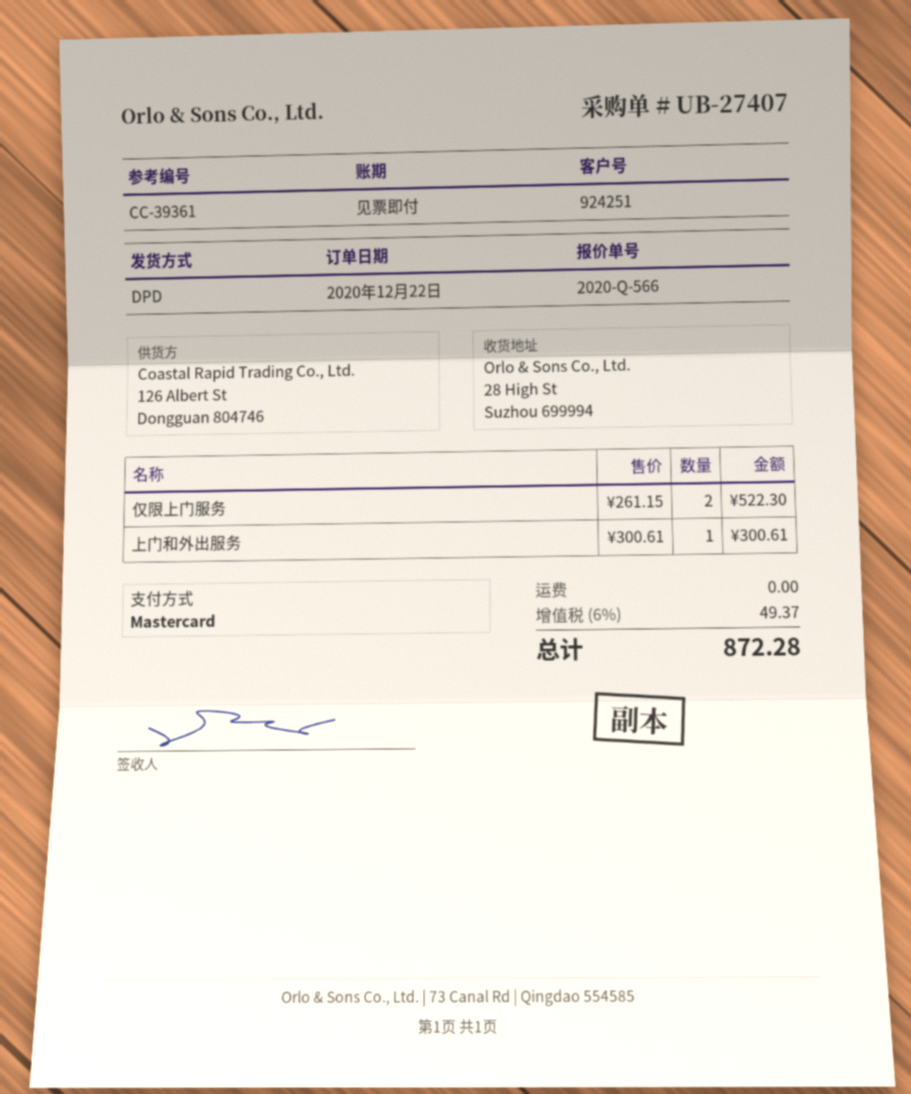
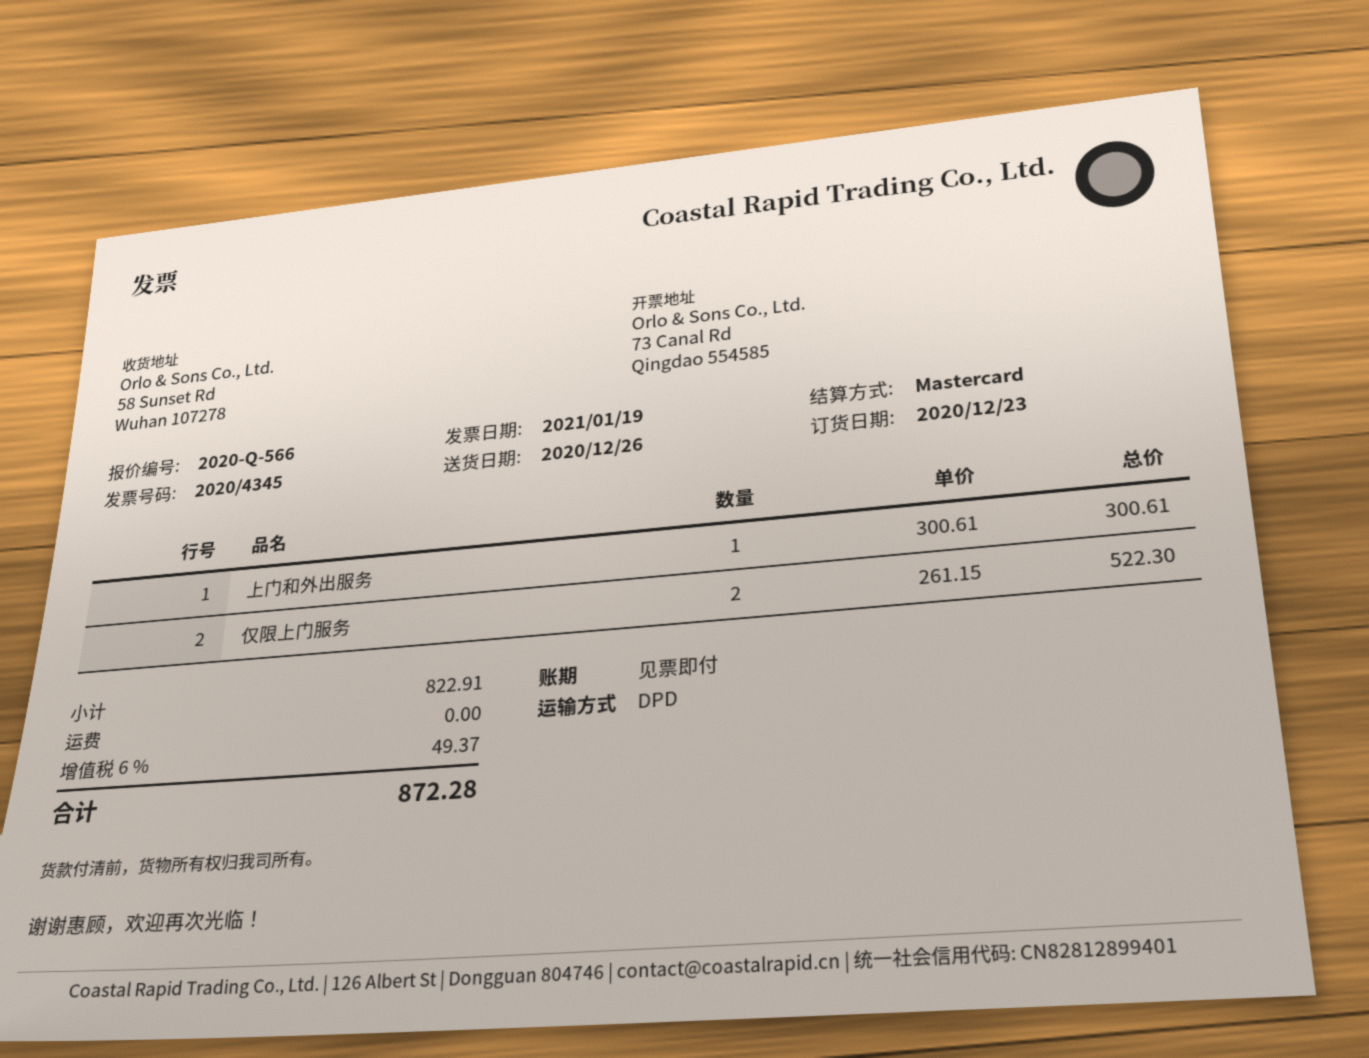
order date: 2020-12-22 -> 2020-12-23
ship to: 28 High St, Suzhou 699994 -> 58 Sunset Rd, Wuhan 107278

